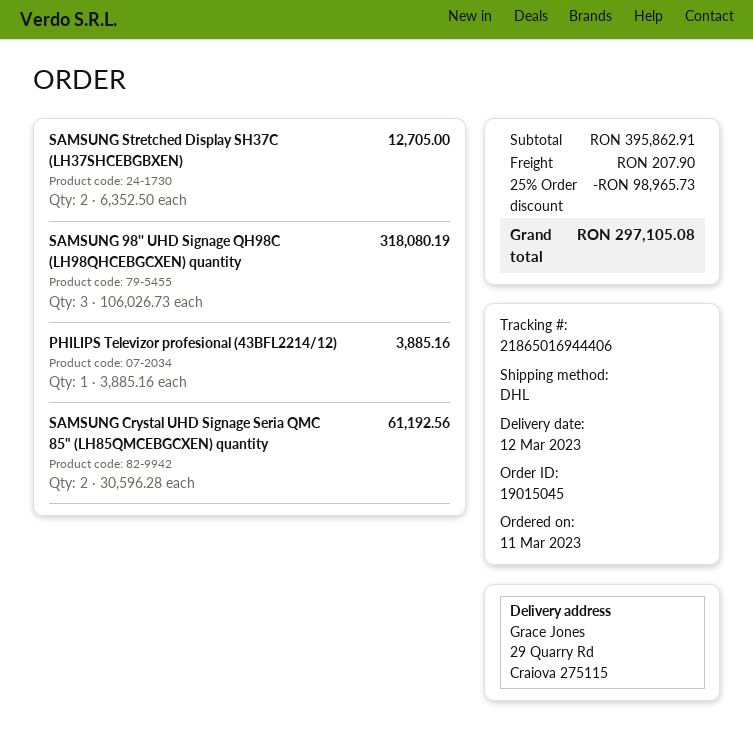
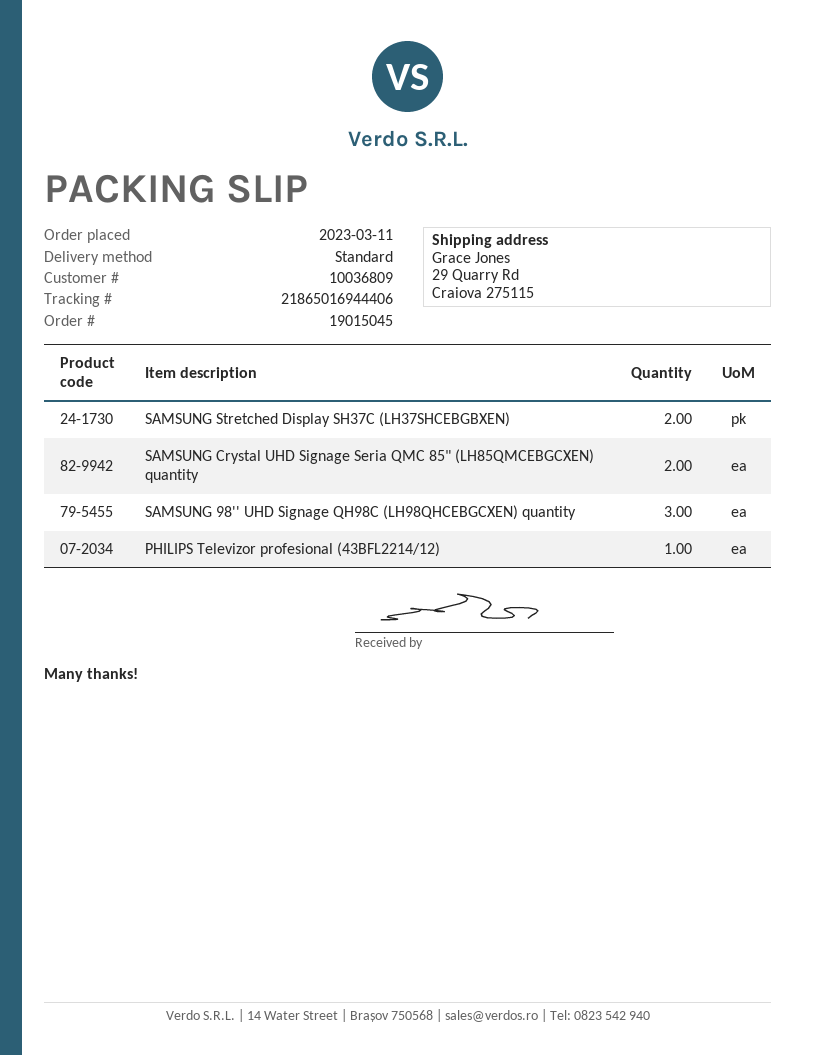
shipping method: DHL -> standard

